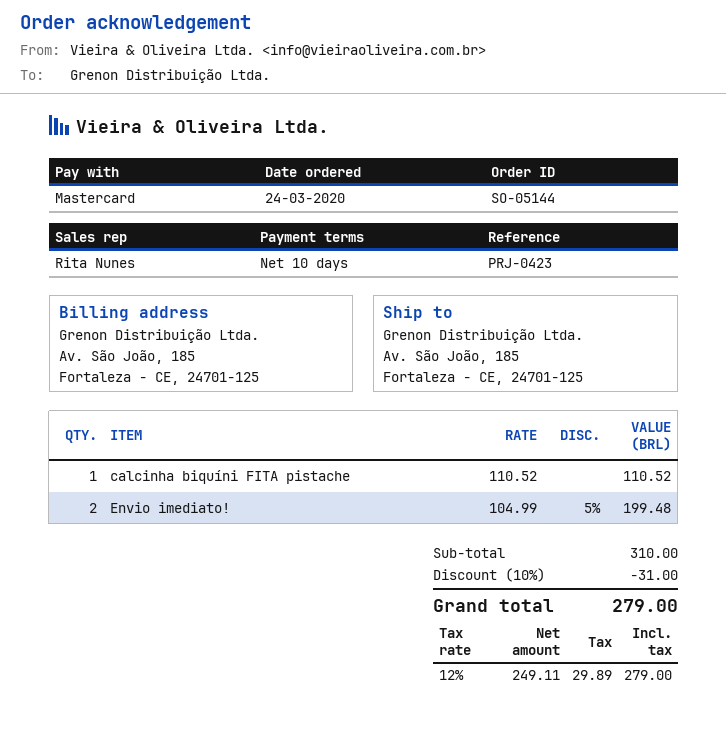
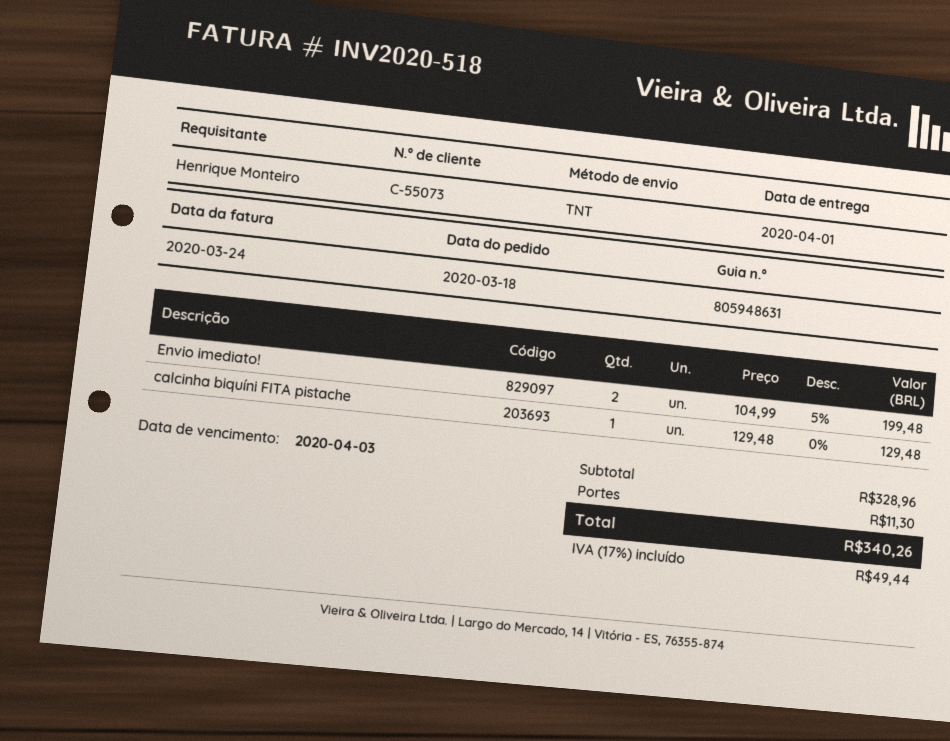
order date: 2020-03-24 -> 2020-03-18
calcinha biquíni FITA pistache: 1 x 110.52 = 110.52 -> 1 x 129.48 = 129.48
subtotal: 310.00 -> 328.96
discount: 10% = 31.00 -> none
shipping: none -> 11.30
tax: 12% = 29.89 -> 17% = 49.44
total: 279.00 -> 340.26

